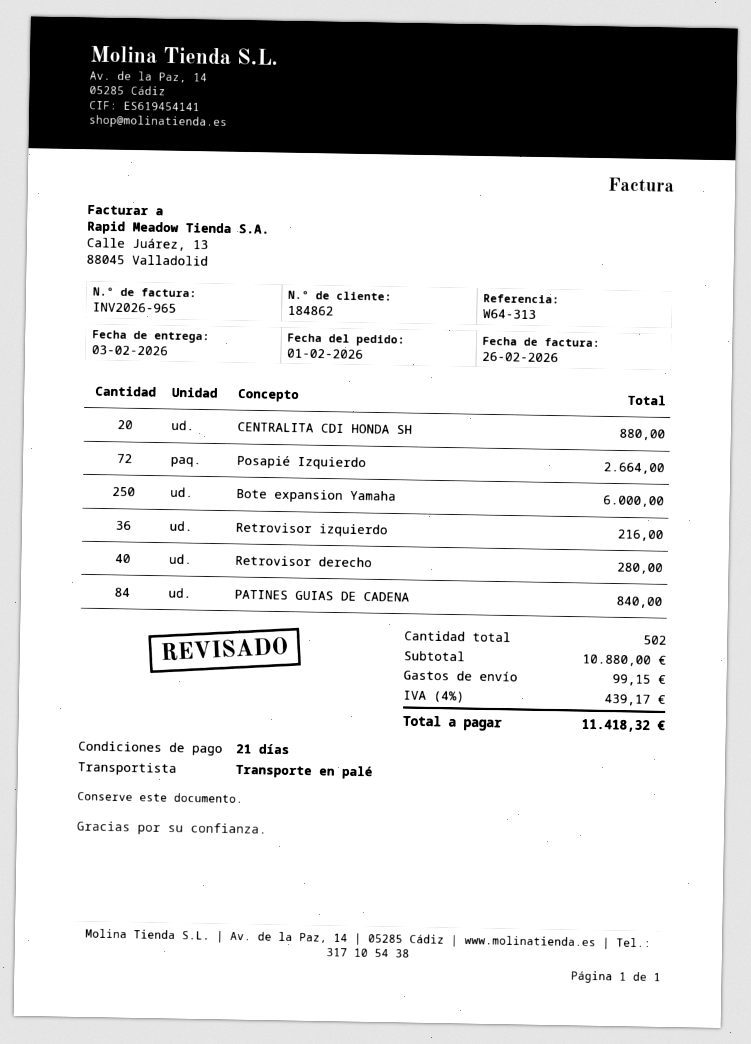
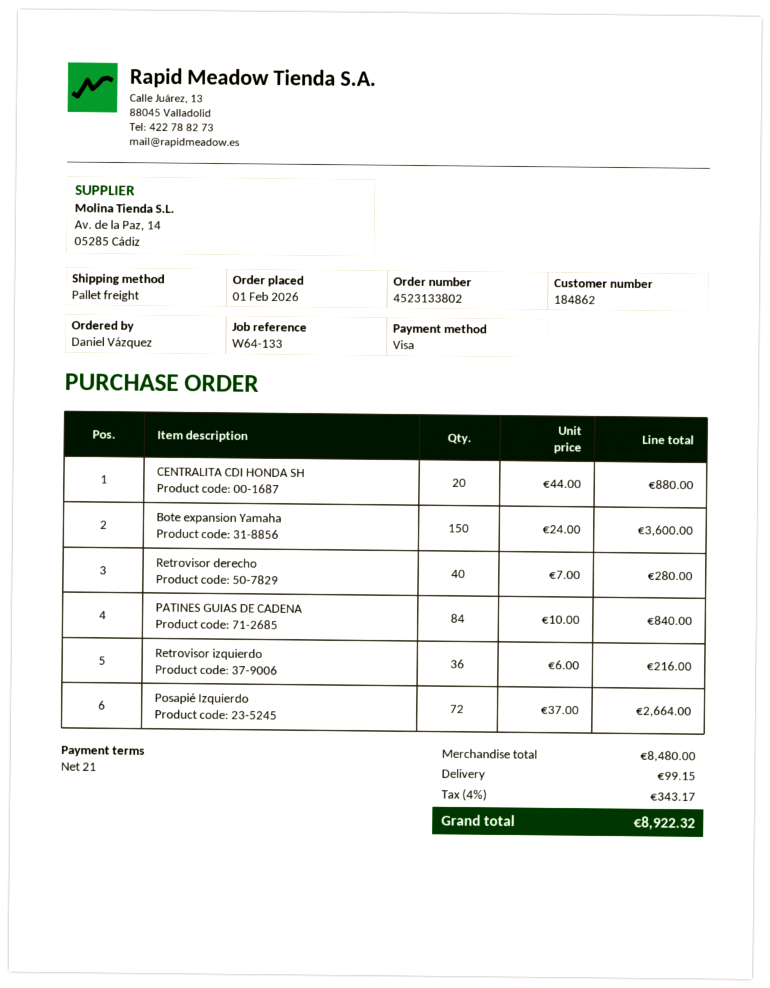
reference: W64-313 -> W64-133
Bote expansion Yamaha: 250 for 6000.00 -> 150 for 3600.00
subtotal: 10880.00 -> 8480.00
tax: 4% = 439.17 -> 4% = 343.17
total: 11418.32 -> 8922.32

